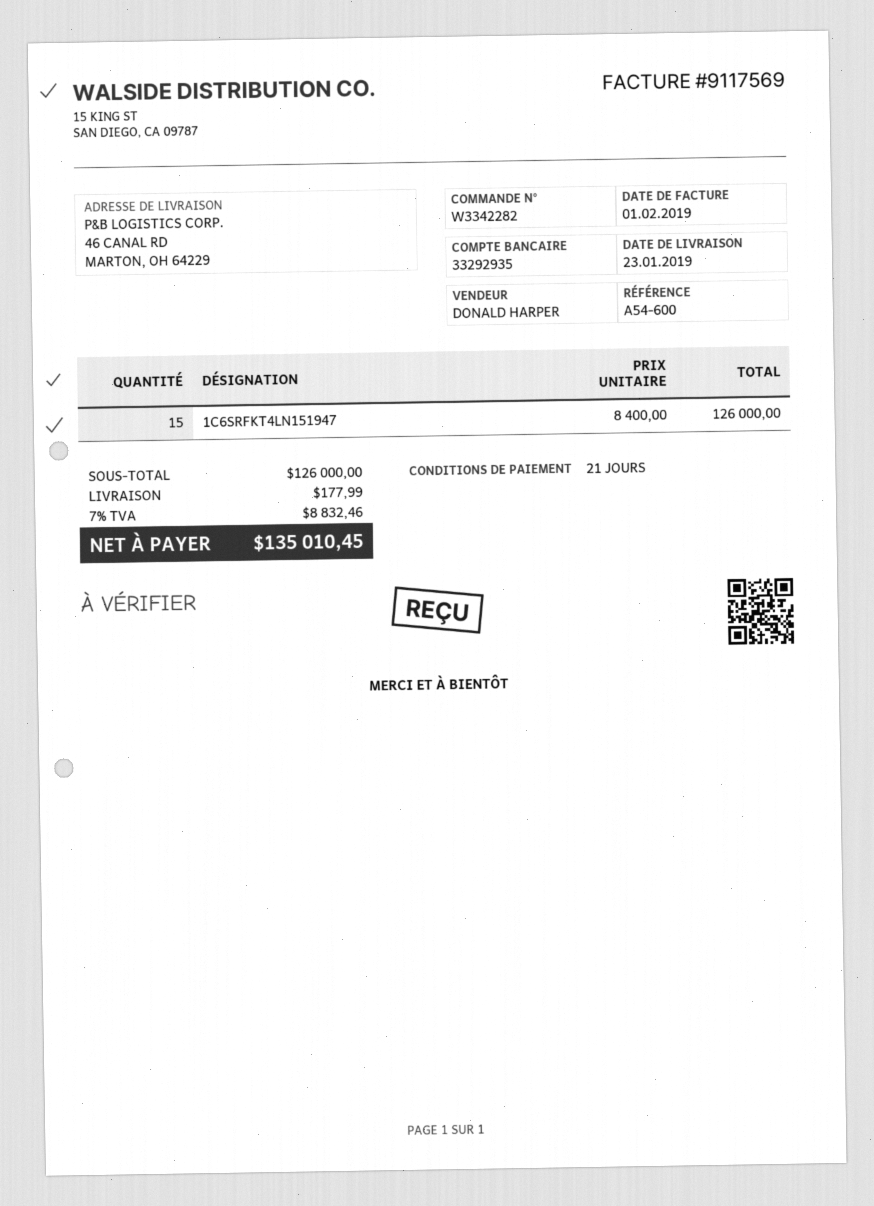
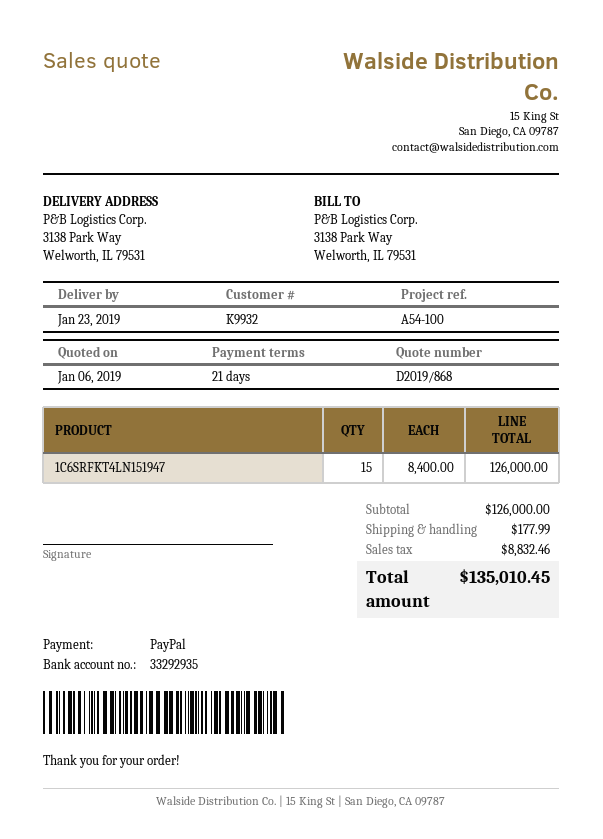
reference: A54-600 -> A54-100
ship to: 46 CANAL RD, MARTON, OH 64229 -> 3138 Park Way, Welworth, IL 79531

